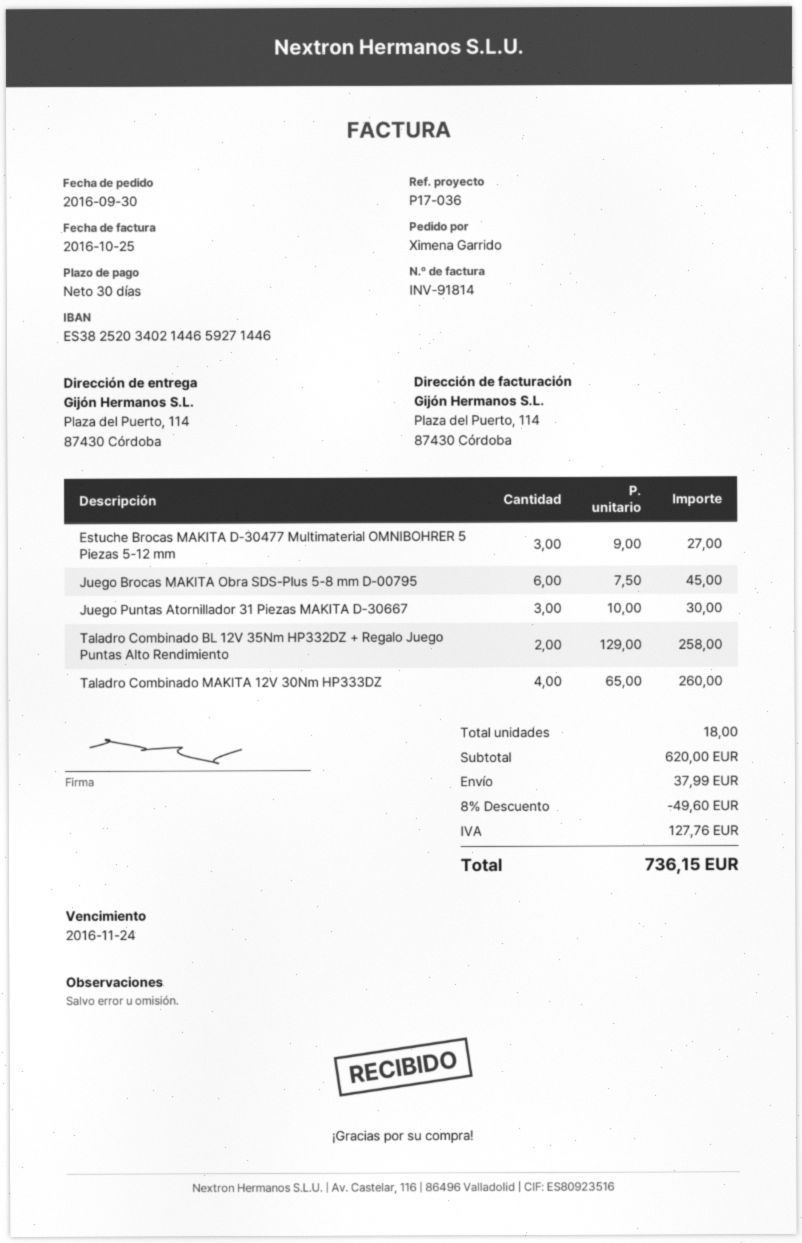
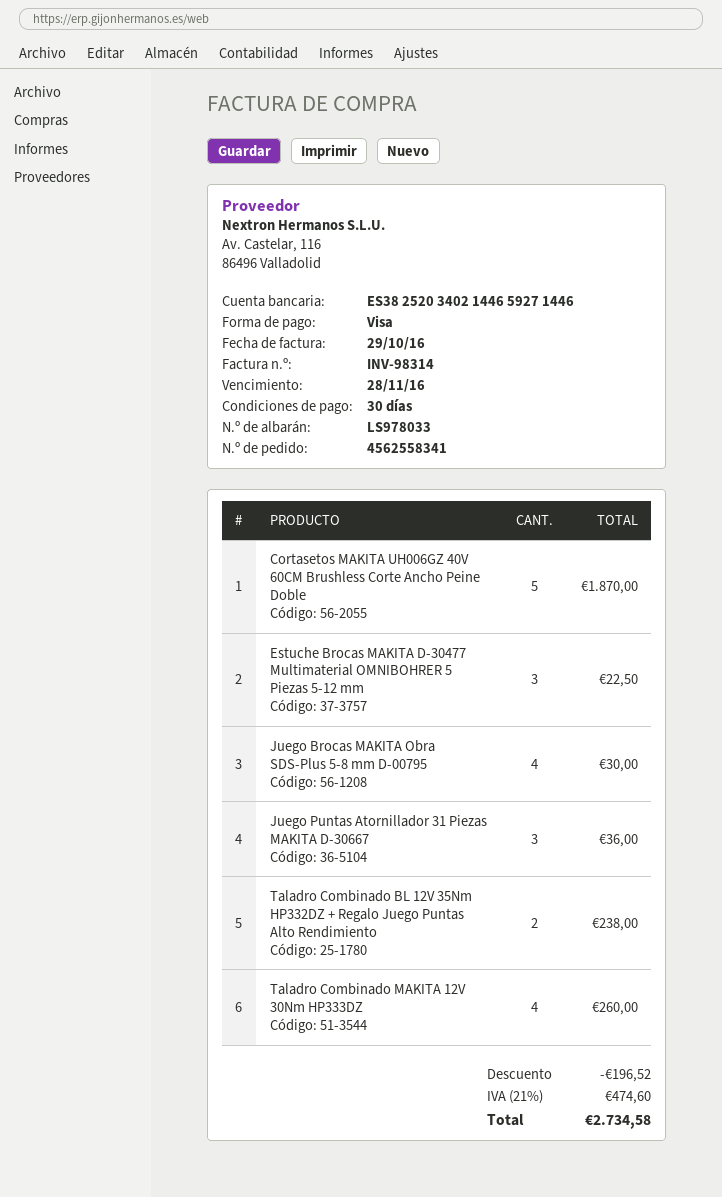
invoice number: INV-91814 -> INV-98314
invoice date: 2016-10-25 -> 2016-10-29
due date: 2016-11-24 -> 2016-11-28
Estuche Brocas MAKITA D-30477 Multimaterial OMNIBOHRER 5 Piezas 5-12 mm: 3 for 27.00 -> 3 for 22.50
Juego Brocas MAKITA Obra SDS-Plus 5-8 mm D-00795: 6 for 45.00 -> 4 for 30.00
Juego Puntas Atornillador 31 Piezas MAKITA D-30667: 3 for 30.00 -> 3 for 36.00
Taladro Combinado BL 12V 35Nm HP332DZ + Regalo Juego Puntas Alto Rendimiento: 2 for 258.00 -> 2 for 238.00
Cortasetos MAKITA UH006GZ 40V 60CM Brushless Corte Ancho Peine Doble: none -> 5 for 1870.00
discount: 49.60 -> 196.52
shipping: 37.99 -> none
tax: 127.76 -> 474.60
total: 736.15 -> 2734.58

